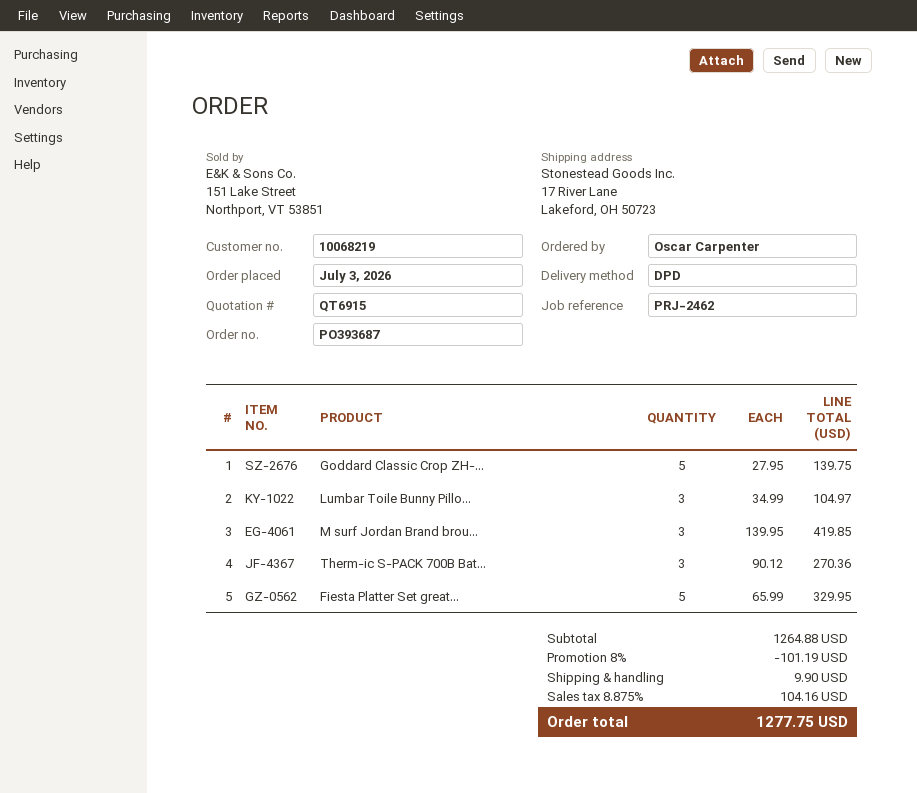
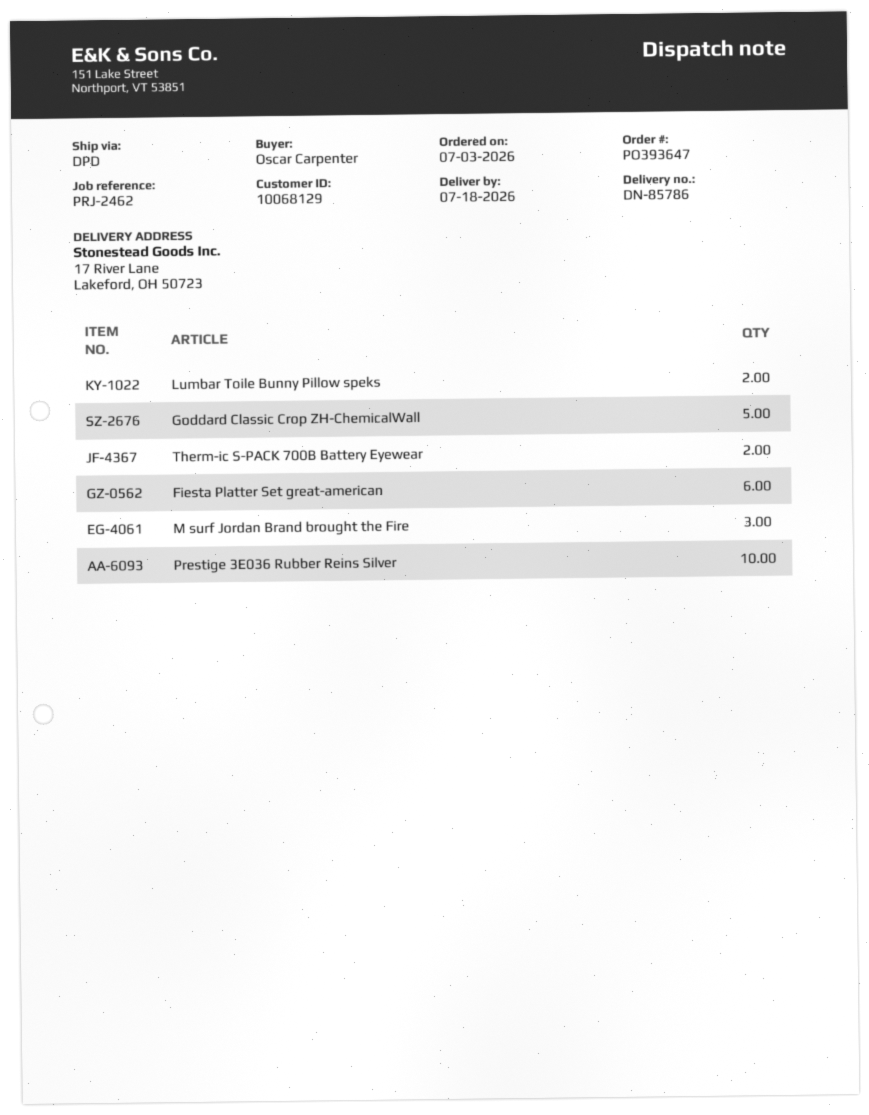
order number: PO393687 -> PO393647
customer number: 10068219 -> 10068129
Lumbar Toile Bunny Pillo...: 3 -> 2
Therm-ic S-PACK 700B Bat...: 3 -> 2
Fiesta Platter Set great...: 5 -> 6
Prestige 3E036 Rubber Reins Silver: none -> 10

